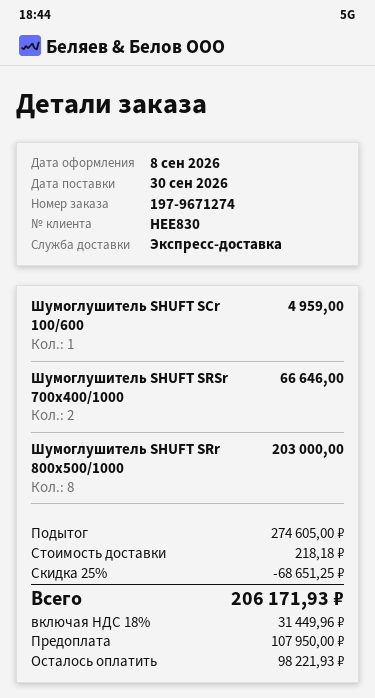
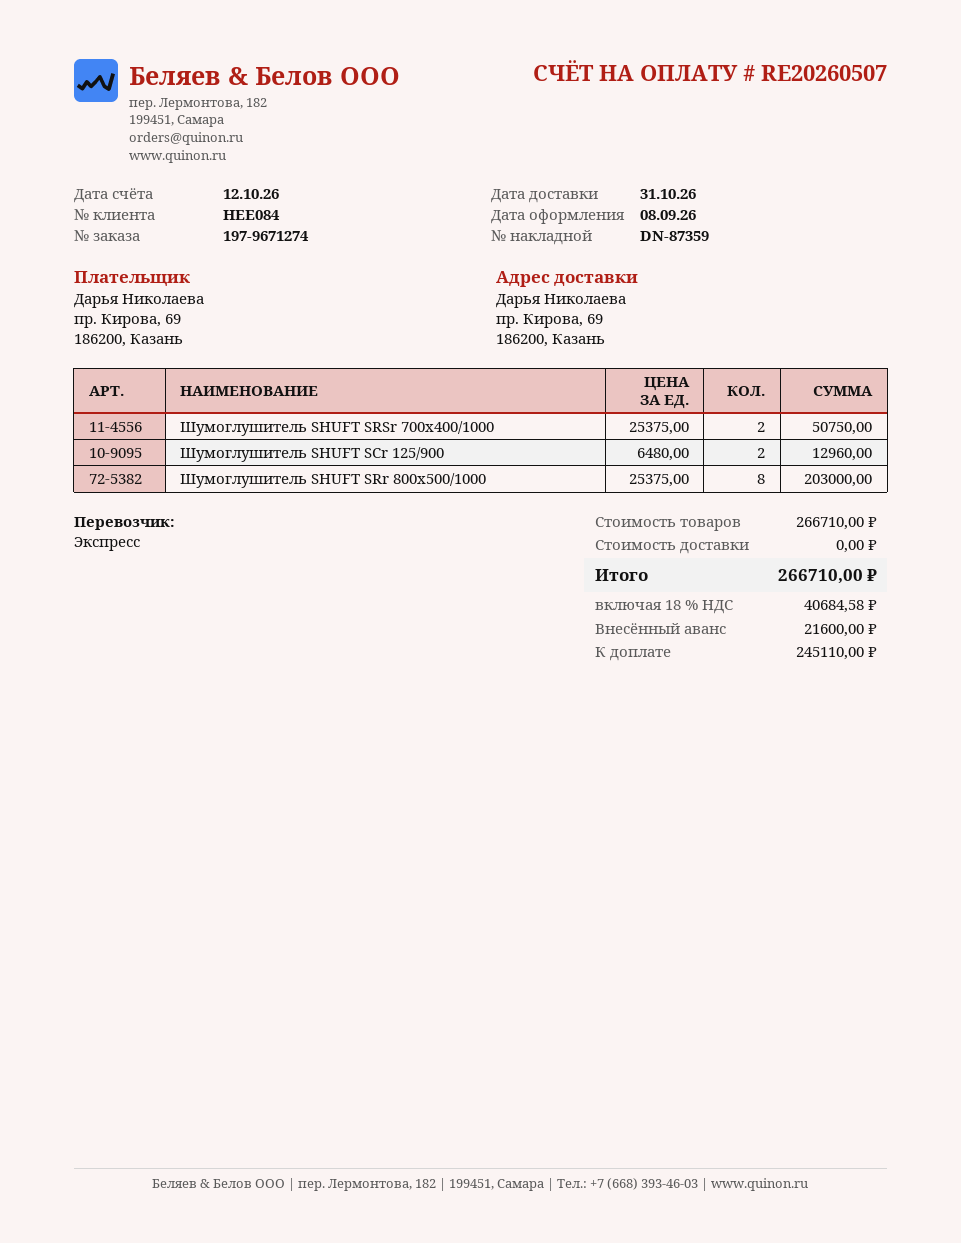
delivery date: 2026-09-30 -> 2026-10-31
customer number: HEE830 -> HEE084
Шумоглушитель SHUFT SCr 100/600: 1 for 4959.00 -> none
Шумоглушитель SHUFT SRSr 700x400/1000: 2 for 66646.00 -> 2 for 50750.00
Шумоглушитель SHUFT SCr 125/900: none -> 2 for 12960.00
subtotal: 274605.00 -> 266710.00
discount: 25% = 68651.25 -> none
shipping: 218.18 -> 0.00
tax: 18% = 31449.96 -> 18% = 40684.58
total: 206171.93 -> 266710.00
deposit: 107950.00 -> 21600.00
balance: 98221.93 -> 245110.00

